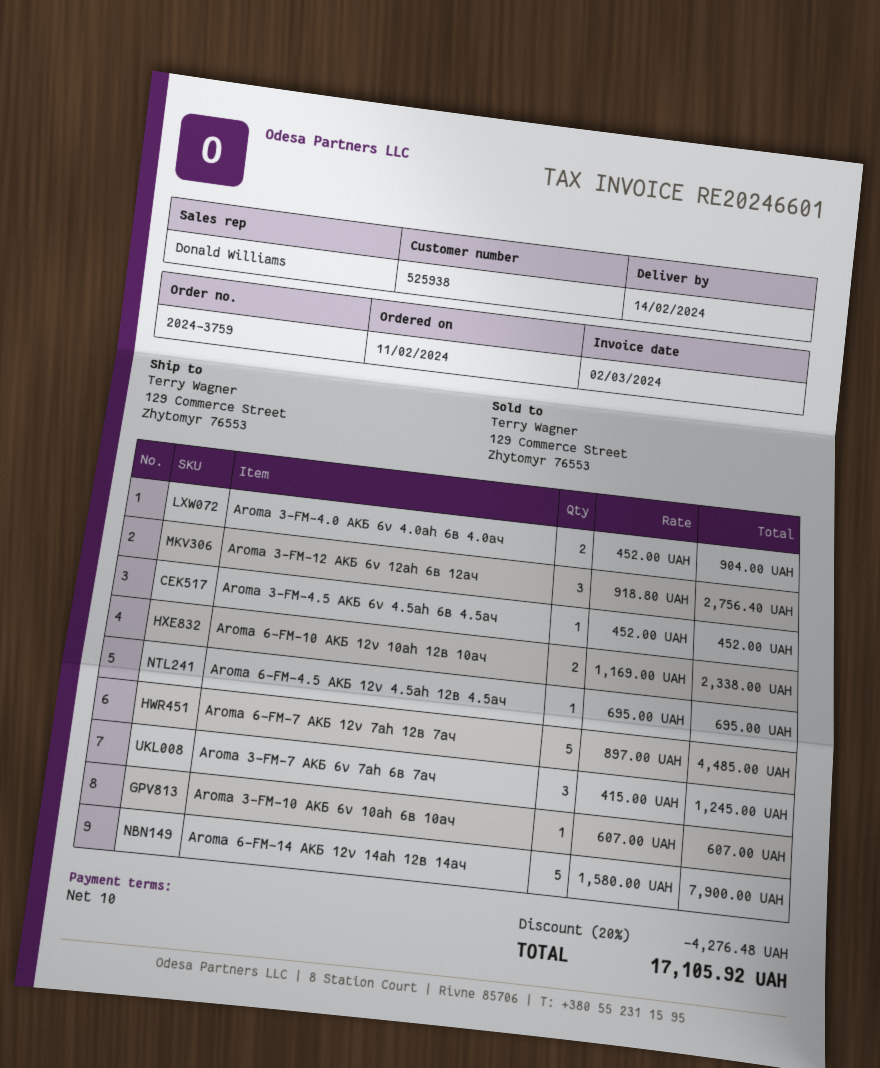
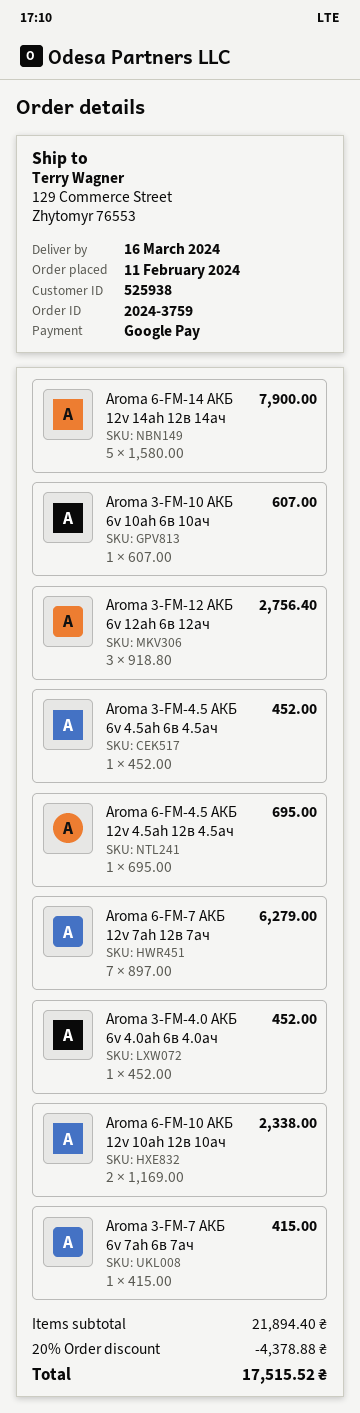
delivery date: 2024-02-14 -> 2024-03-16
Aroma 3-FM-4.0 АКБ 6v 4.0ah 6в 4.0ач: 2 x 452.00 = 904.00 -> 1 x 452.00 = 452.00
Aroma 6-FM-7 АКБ 12v 7ah 12в 7ач: 5 x 897.00 = 4485.00 -> 7 x 897.00 = 6279.00
Aroma 3-FM-7 АКБ 6v 7ah 6в 7ач: 3 x 415.00 = 1245.00 -> 1 x 415.00 = 415.00
discount: 20% = 4276.48 -> 20% = 4378.88
total: 17105.92 -> 17515.52

